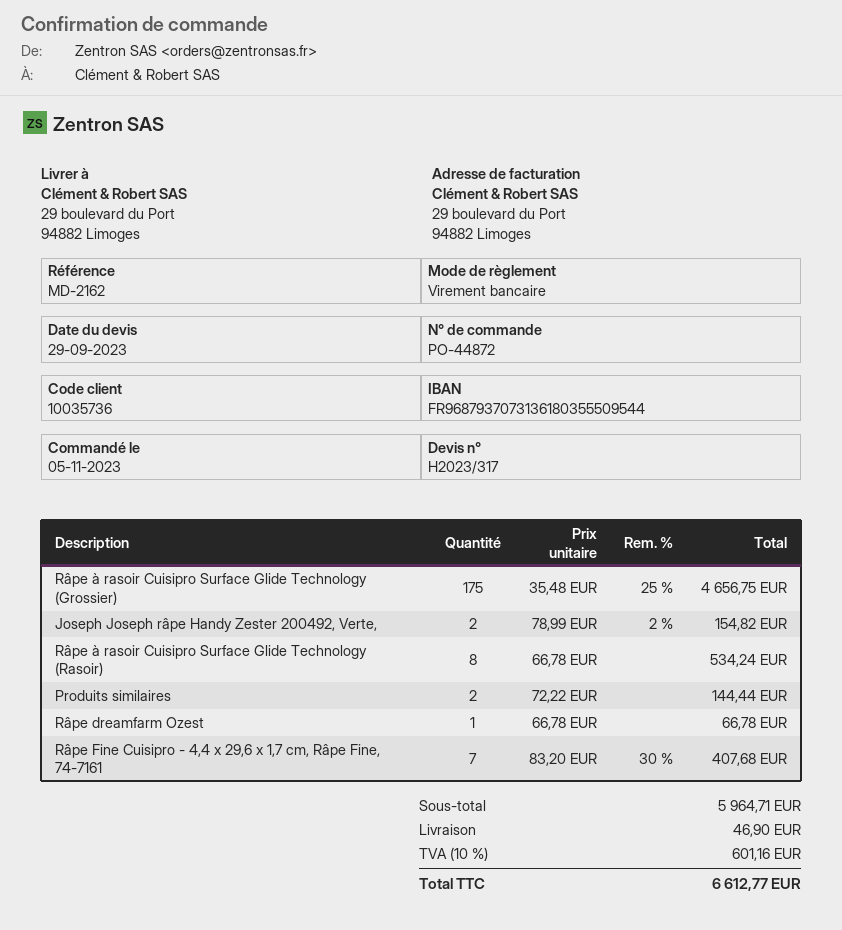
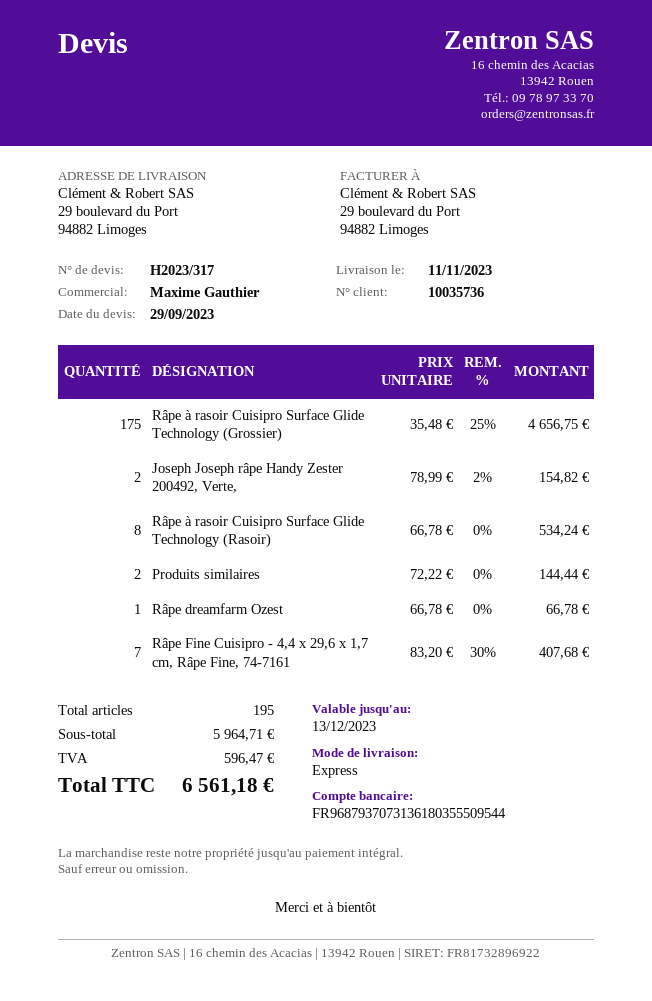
shipping: 46.90 -> none
tax: 601.16 -> 596.47
total: 6612.77 -> 6561.18

